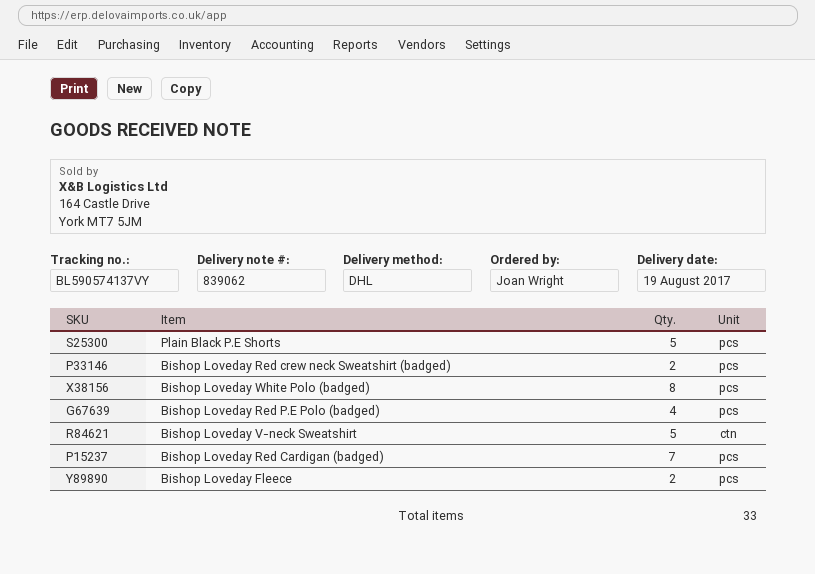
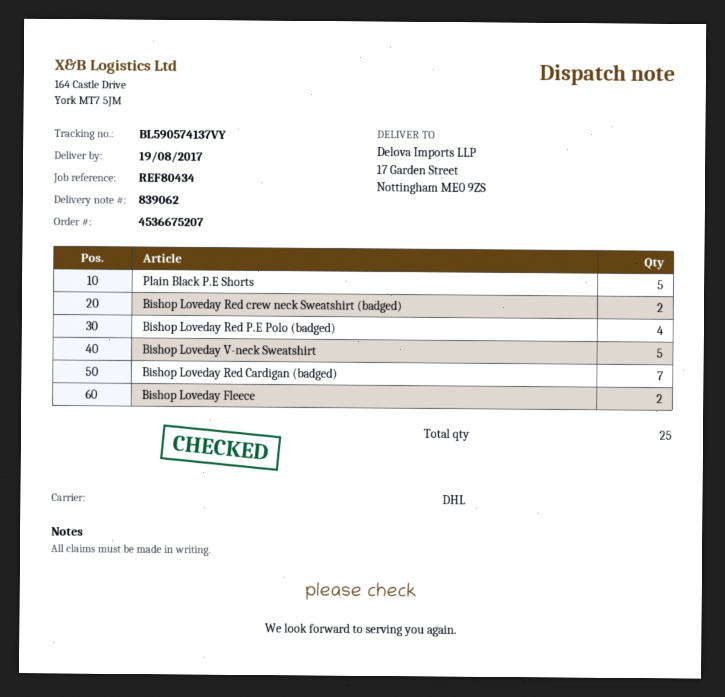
Bishop Loveday White Polo (badged): 8 -> none
total quantity: 33 -> 25

